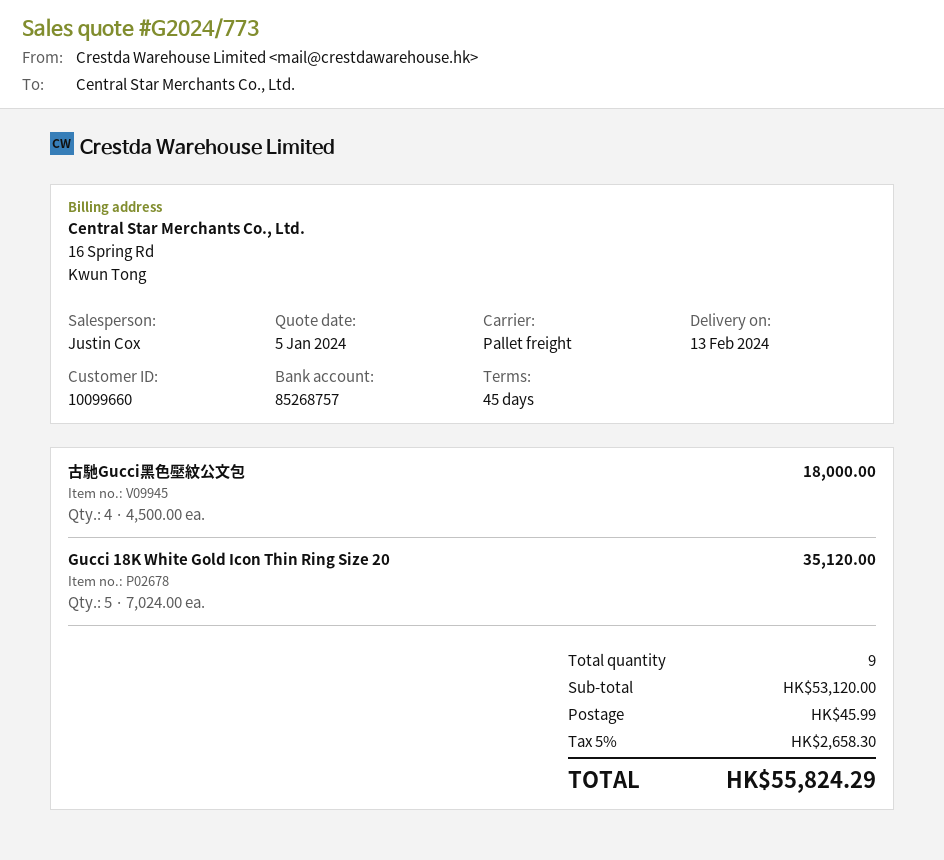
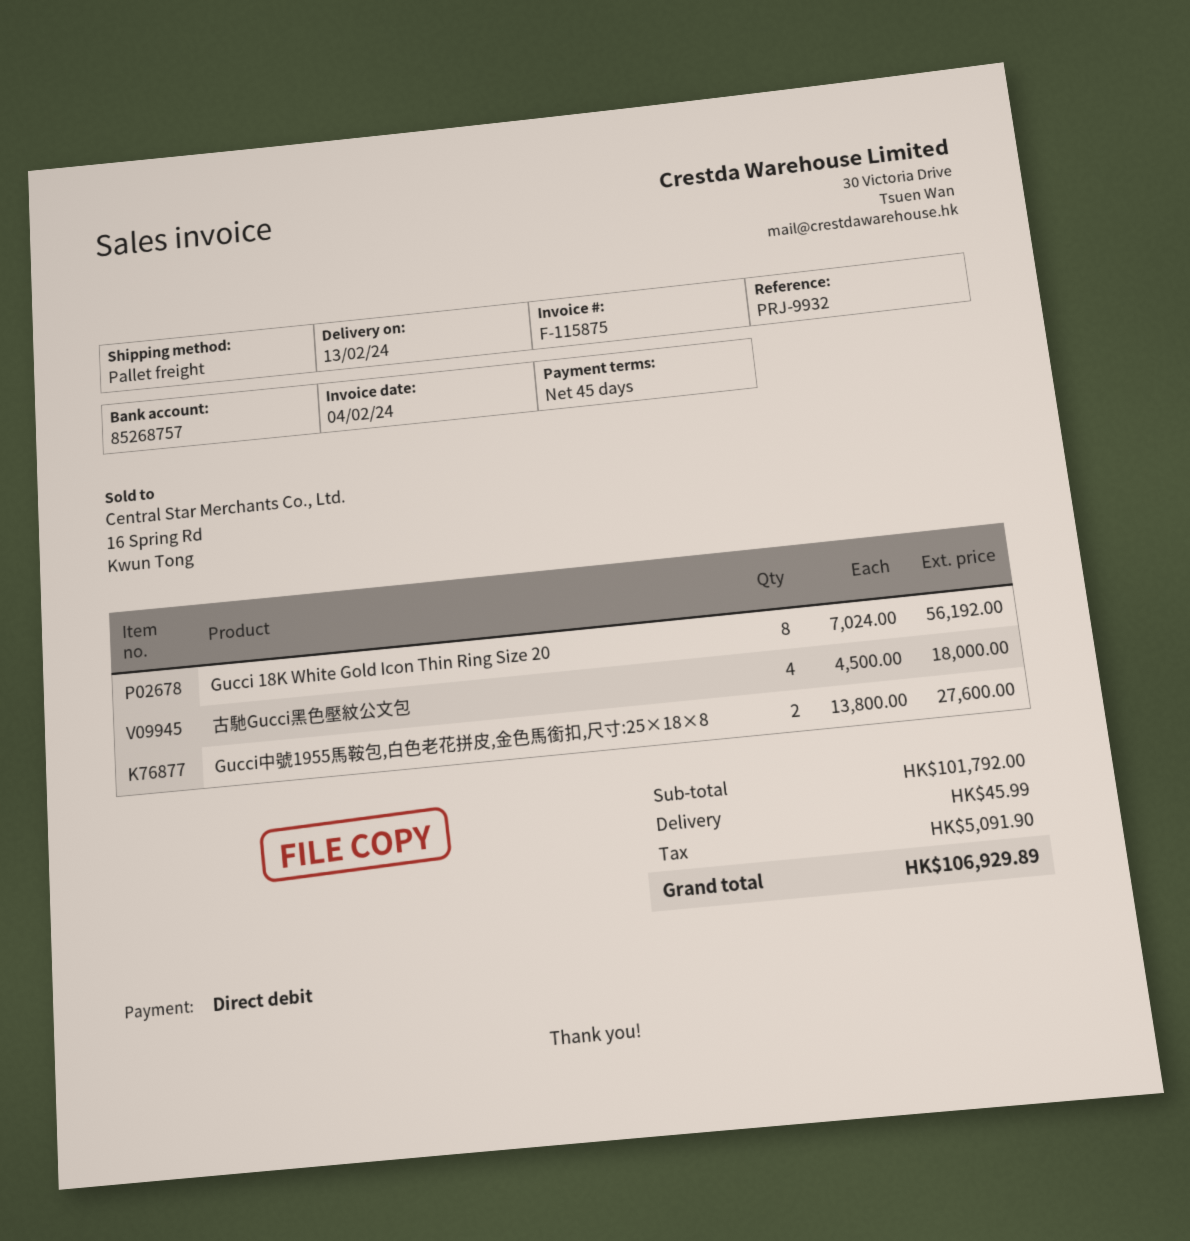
Gucci 18K White Gold Icon Thin Ring Size 20: 5 x 7024.00 = 35120.00 -> 8 x 7024.00 = 56192.00
Gucci中號1955馬鞍包,白色老花拼皮,金色馬銜扣,尺寸:25×18×8: none -> 2 x 13800.00 = 27600.00
subtotal: 53120.00 -> 101792.00
tax: 2658.30 -> 5091.90
total: 55824.29 -> 106929.89

